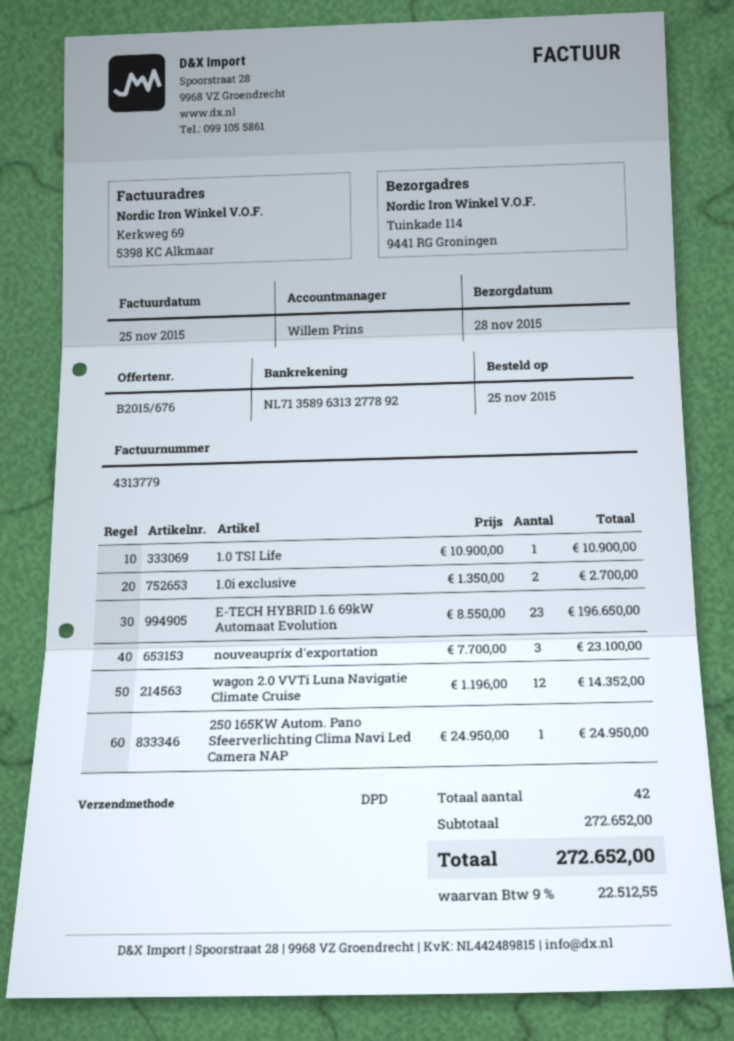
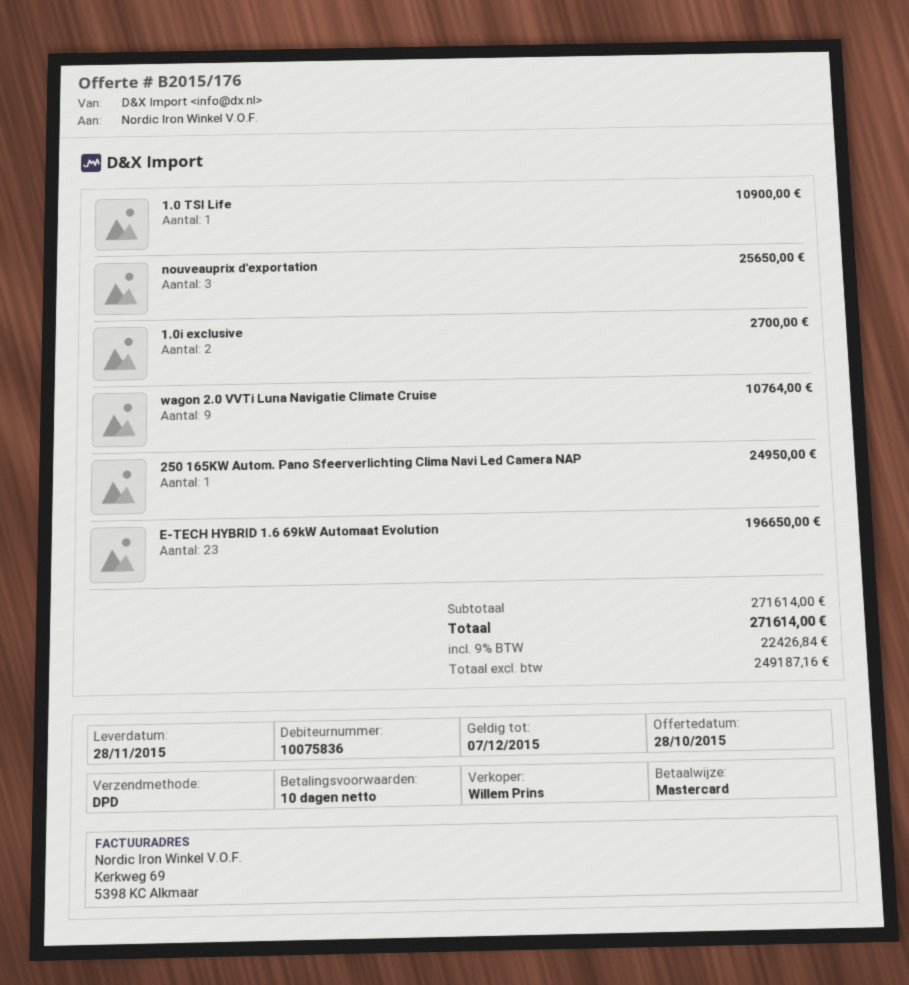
quote number: B2015/676 -> B2015/176
nouveauprix d'exportation: 3 for 23100.00 -> 3 for 25650.00
wagon 2.0 VVTi Luna Navigatie Climate Cruise: 12 for 14352.00 -> 9 for 10764.00
subtotal: 272652.00 -> 271614.00
tax: 9% = 22512.55 -> 9% = 22426.84
total: 272652.00 -> 271614.00

